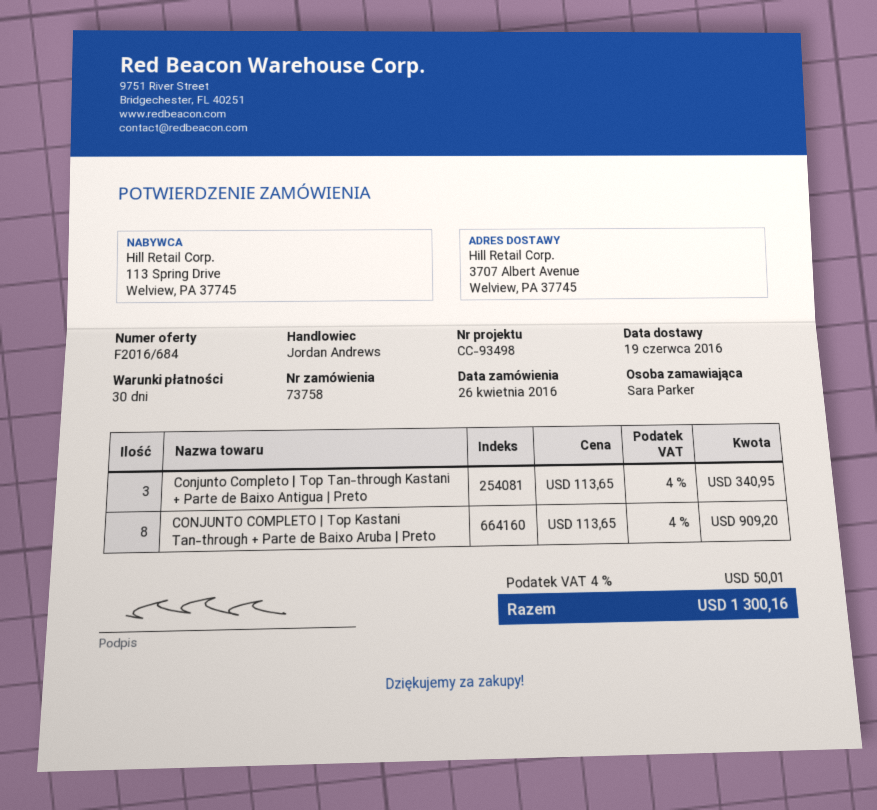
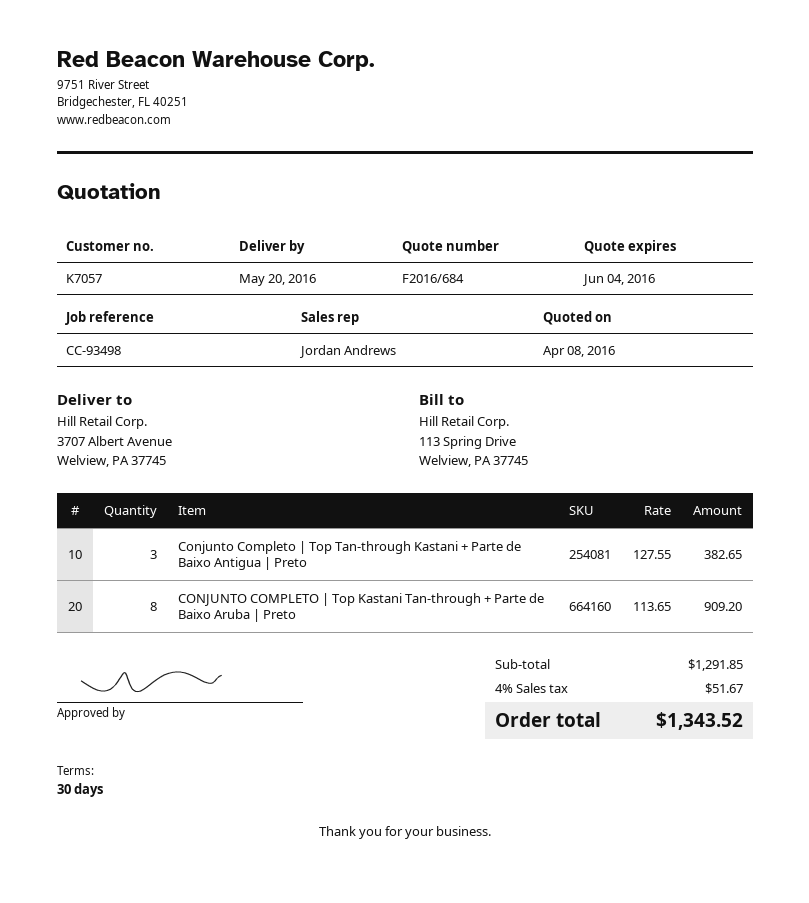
delivery date: 2016-06-19 -> 2016-05-20
Conjunto Completo | Top Tan-through Kastani + Parte de Baixo Antigua | Preto: 3 x 113.65 = 340.95 -> 3 x 127.55 = 382.65
tax: 4% = 50.01 -> 4% = 51.67
total: 1300.16 -> 1343.52

